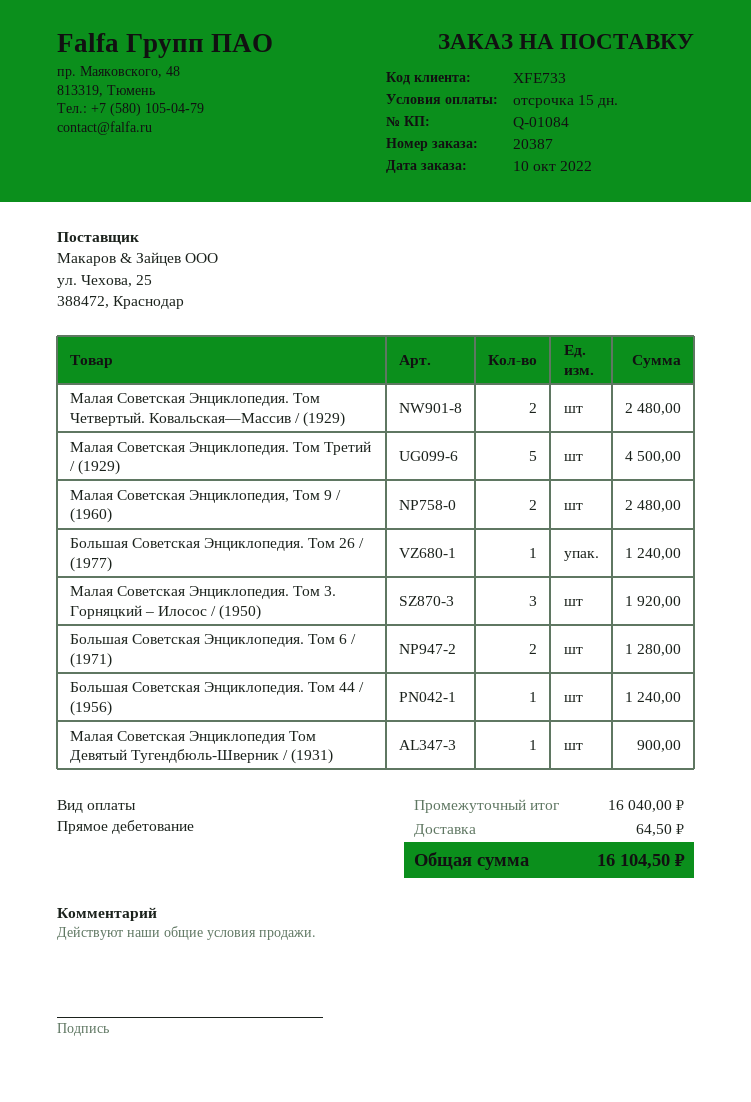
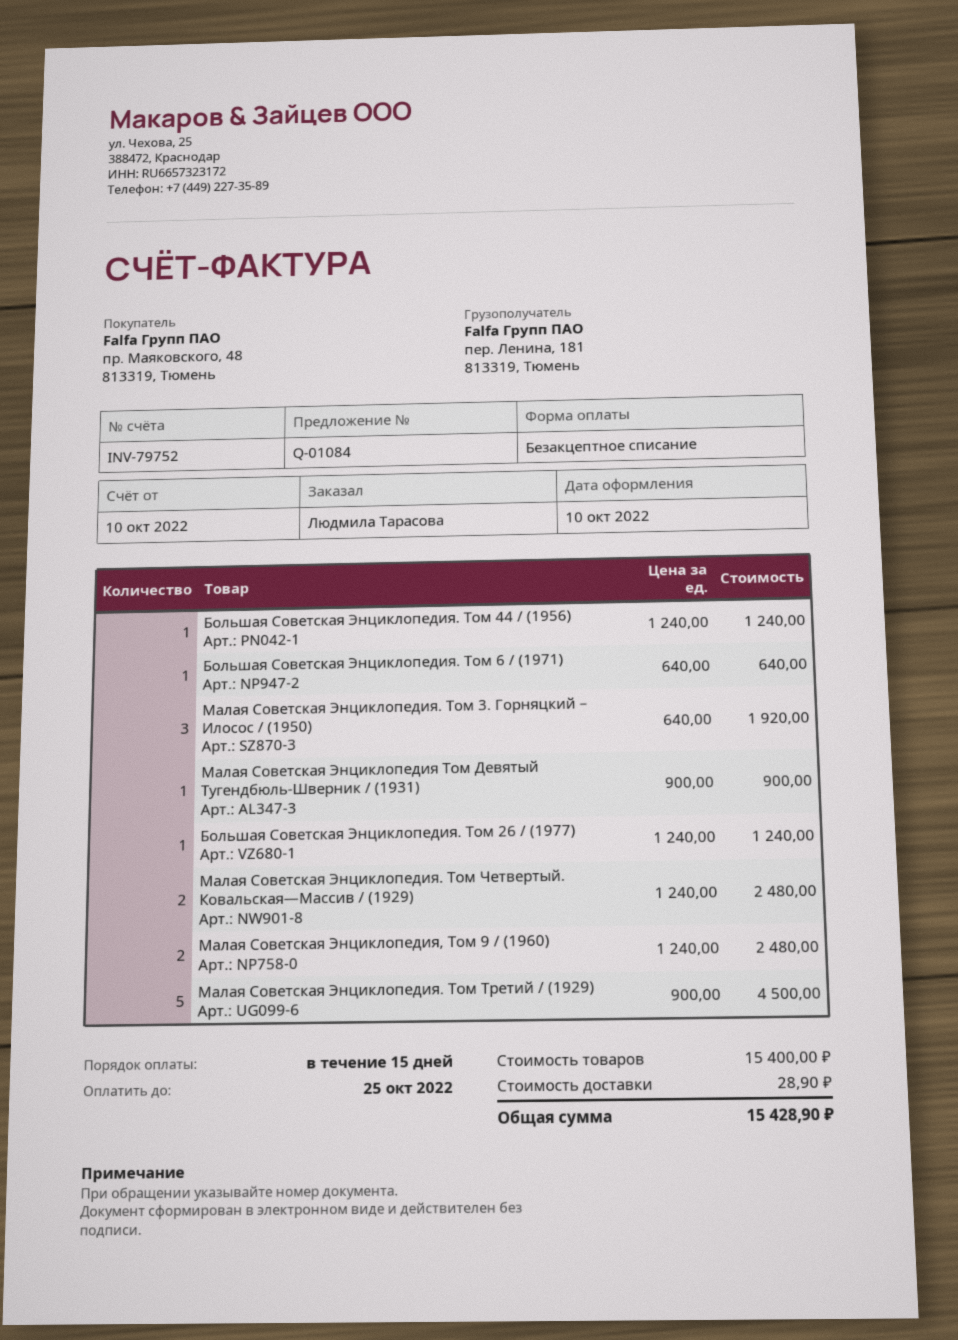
Большая Советская Энциклопедия. Том 6 / (1971): 2 for 1280.00 -> 1 for 640.00
subtotal: 16040.00 -> 15400.00
shipping: 64.50 -> 28.90
total: 16104.50 -> 15428.90

